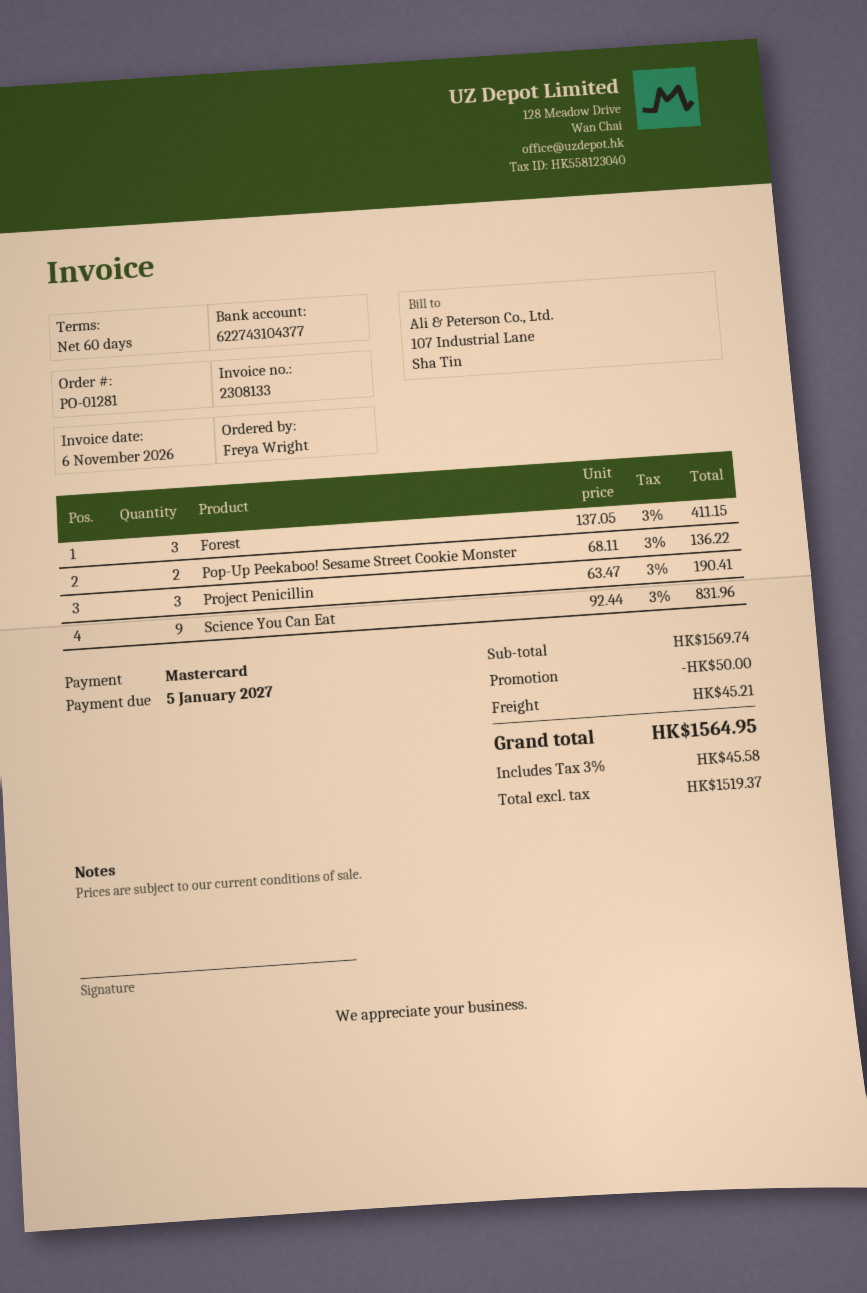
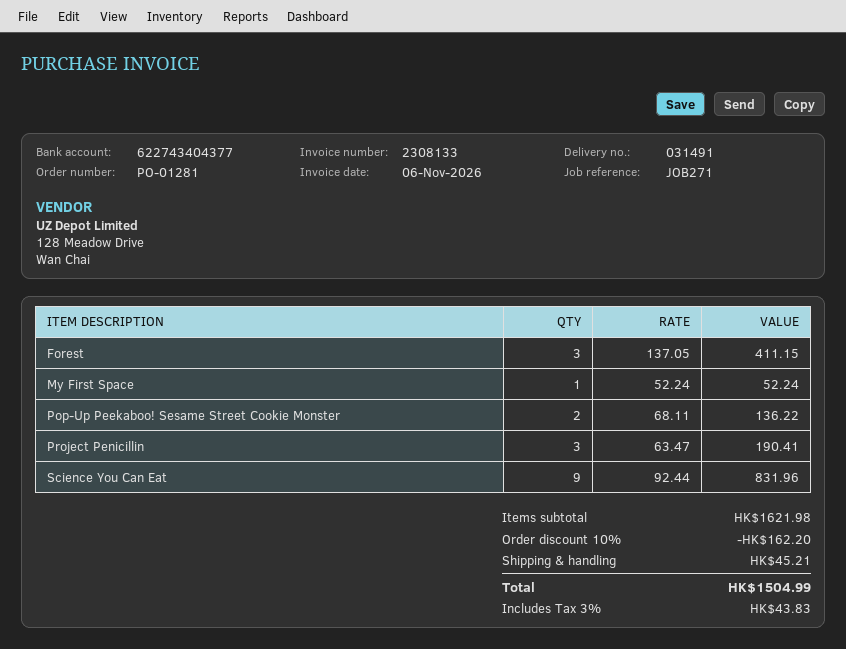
bank account: 622743104377 -> 622743404377
My First Space: none -> 1 x 52.24 = 52.24
subtotal: 1569.74 -> 1621.98
discount: 50.00 -> 162.20
tax: 3% = 45.58 -> 3% = 43.83
total: 1564.95 -> 1504.99

